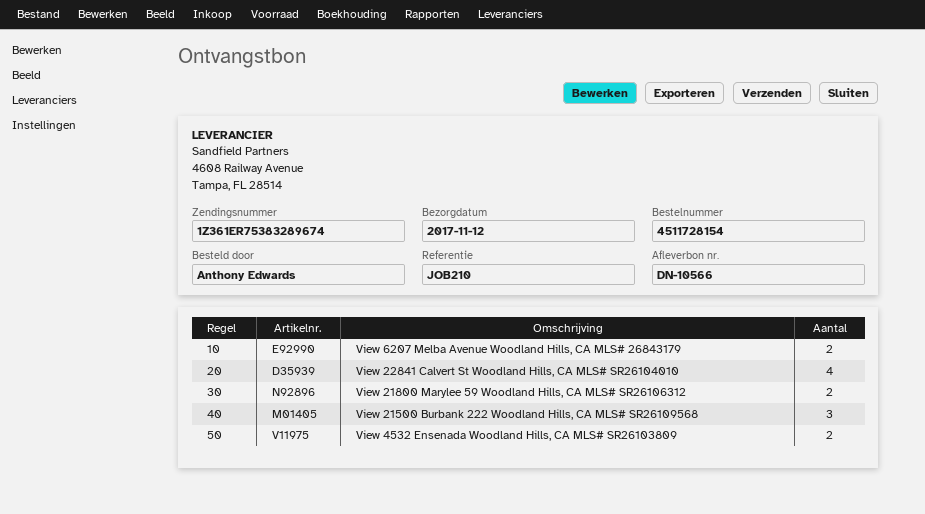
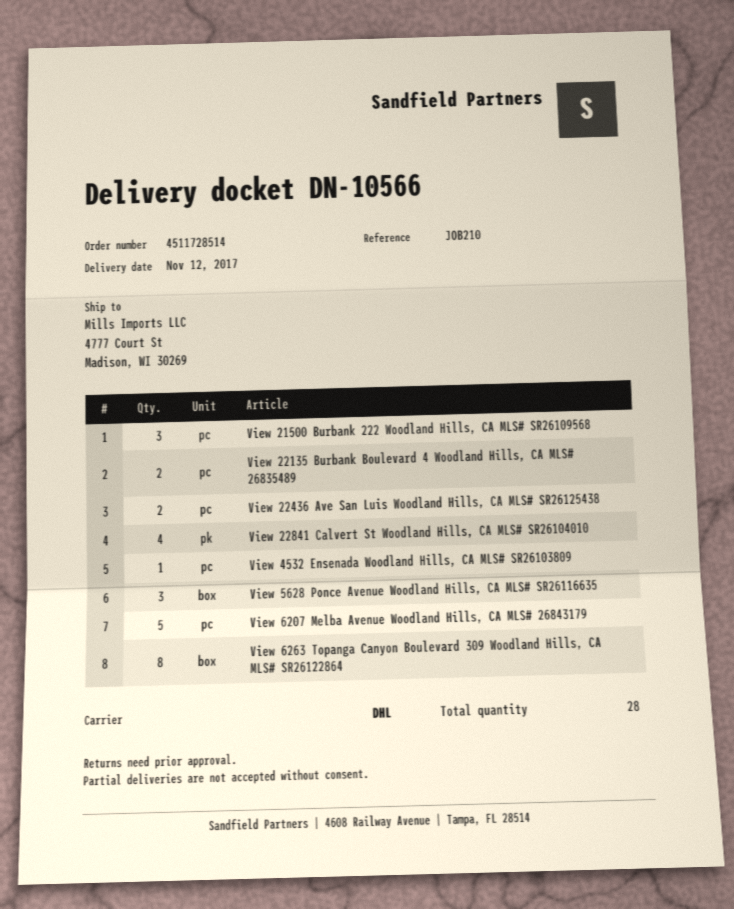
order number: 4511728154 -> 4511728514
View 6207 Melba Avenue Woodland Hills, CA MLS# 26843179: 2 -> 5
View 21800 Marylee 59 Woodland Hills, CA MLS# SR26106312: 2 -> none
View 4532 Ensenada Woodland Hills, CA MLS# SR26103809: 2 -> 1
View 22135 Burbank Boulevard 4 Woodland Hills, CA MLS# 26835489: none -> 2
View 22436 Ave San Luis Woodland Hills, CA MLS# SR26125438: none -> 2
View 5628 Ponce Avenue Woodland Hills, CA MLS# SR26116635: none -> 3
View 6263 Topanga Canyon Boulevard 309 Woodland Hills, CA MLS# SR26122864: none -> 8

